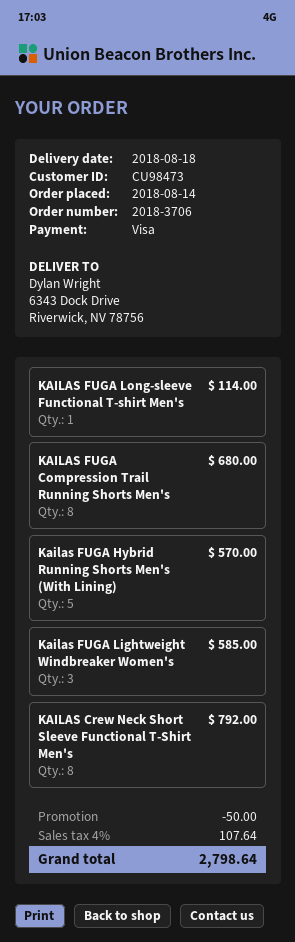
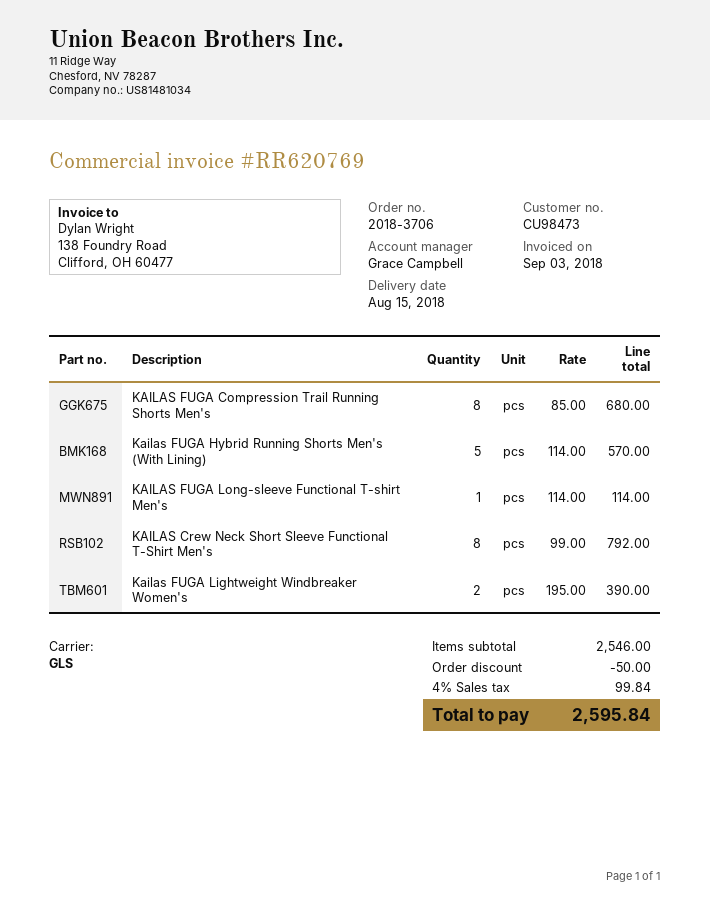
delivery date: 2018-08-18 -> 2018-08-15
Kailas FUGA Lightweight Windbreaker Women's: 3 for 585.00 -> 2 for 390.00
tax: 4% = 107.64 -> 4% = 99.84
total: 2798.64 -> 2595.84

